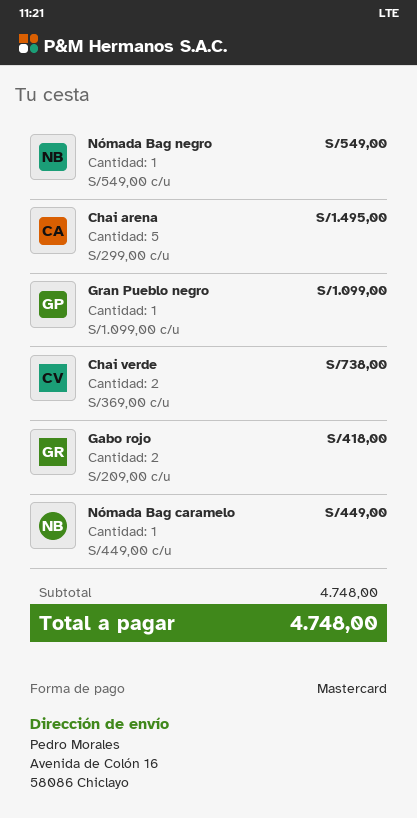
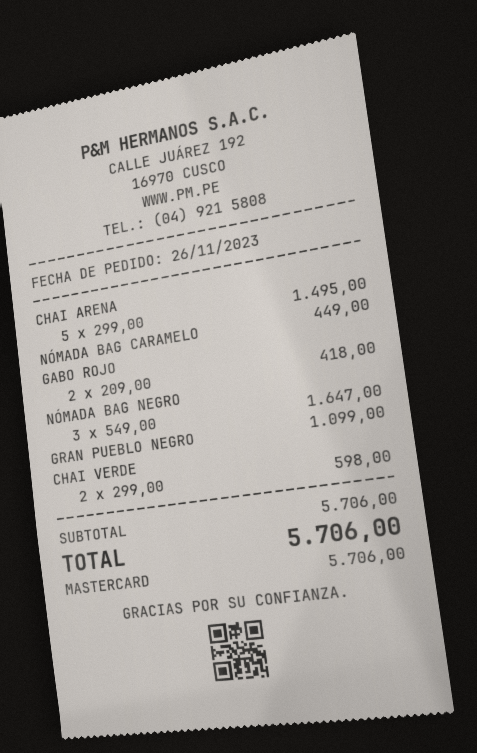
Nómada Bag negro: 1 x 549.00 = 549.00 -> 3 x 549.00 = 1647.00
Chai verde: 2 x 369.00 = 738.00 -> 2 x 299.00 = 598.00
subtotal: 4748.00 -> 5706.00
total: 4748.00 -> 5706.00

